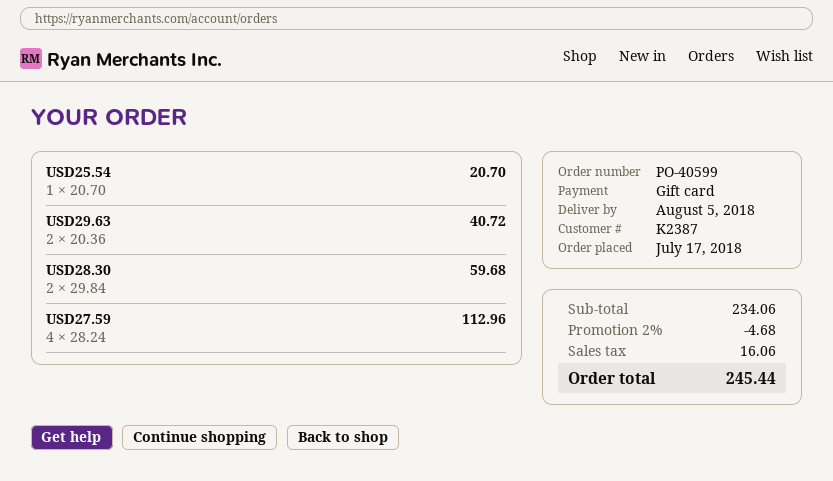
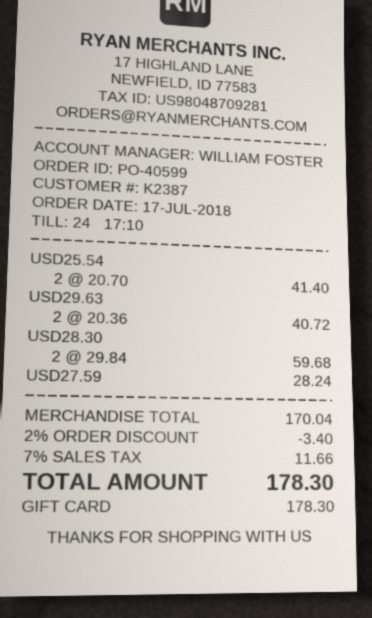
USD25.54: 1 x 20.70 = 20.70 -> 2 x 20.70 = 41.40
USD27.59: 4 x 28.24 = 112.96 -> 1 x 28.24 = 28.24
subtotal: 234.06 -> 170.04
discount: 2% = 4.68 -> 2% = 3.40
tax: 16.06 -> 11.66
total: 245.44 -> 178.30

